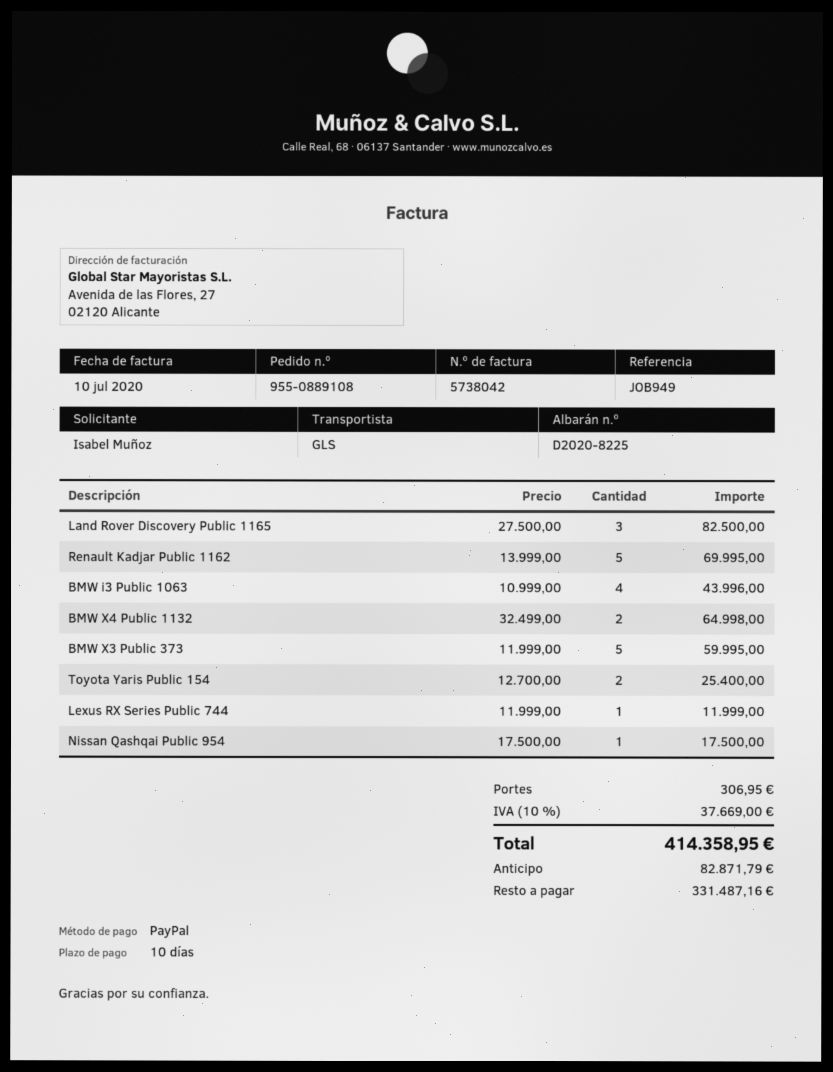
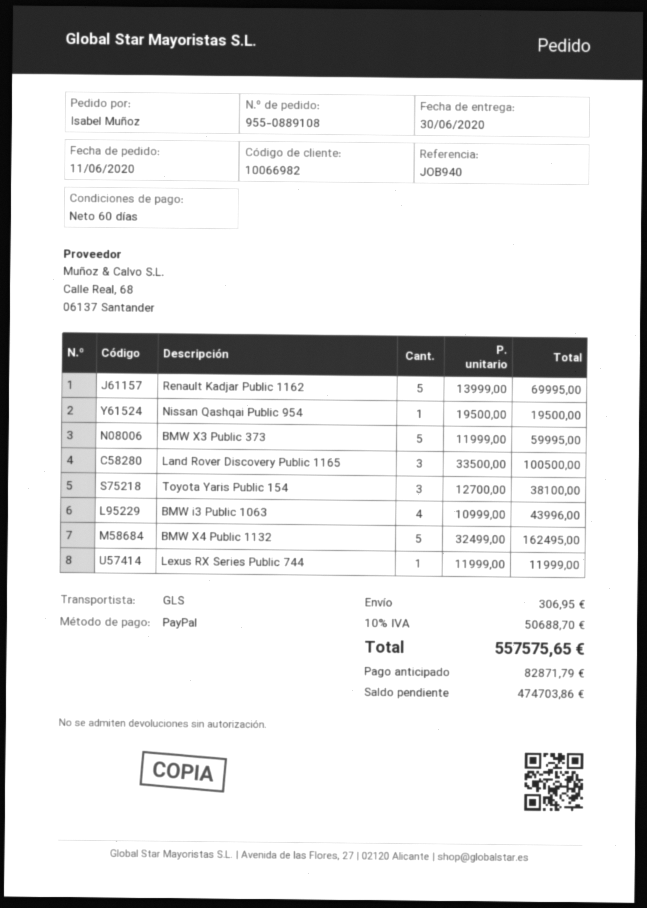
payment terms: 10 days -> 60 days
reference: JOB949 -> JOB940
Land Rover Discovery Public 1165: 3 x 27500.00 = 82500.00 -> 3 x 33500.00 = 100500.00
BMW X4 Public 1132: 2 x 32499.00 = 64998.00 -> 5 x 32499.00 = 162495.00
Toyota Yaris Public 154: 2 x 12700.00 = 25400.00 -> 3 x 12700.00 = 38100.00
Nissan Qashqai Public 954: 1 x 17500.00 = 17500.00 -> 1 x 19500.00 = 19500.00
tax: 10% = 37669.00 -> 10% = 50688.70
total: 414358.95 -> 557575.65
balance: 331487.16 -> 474703.86

